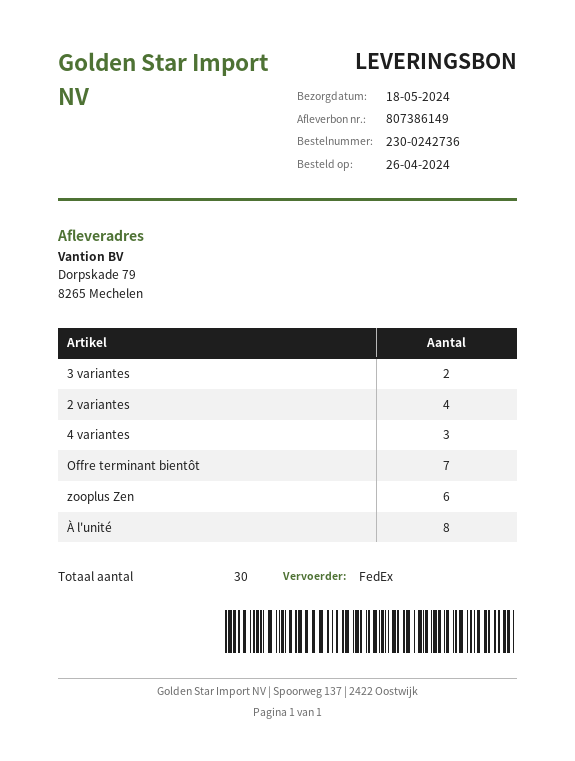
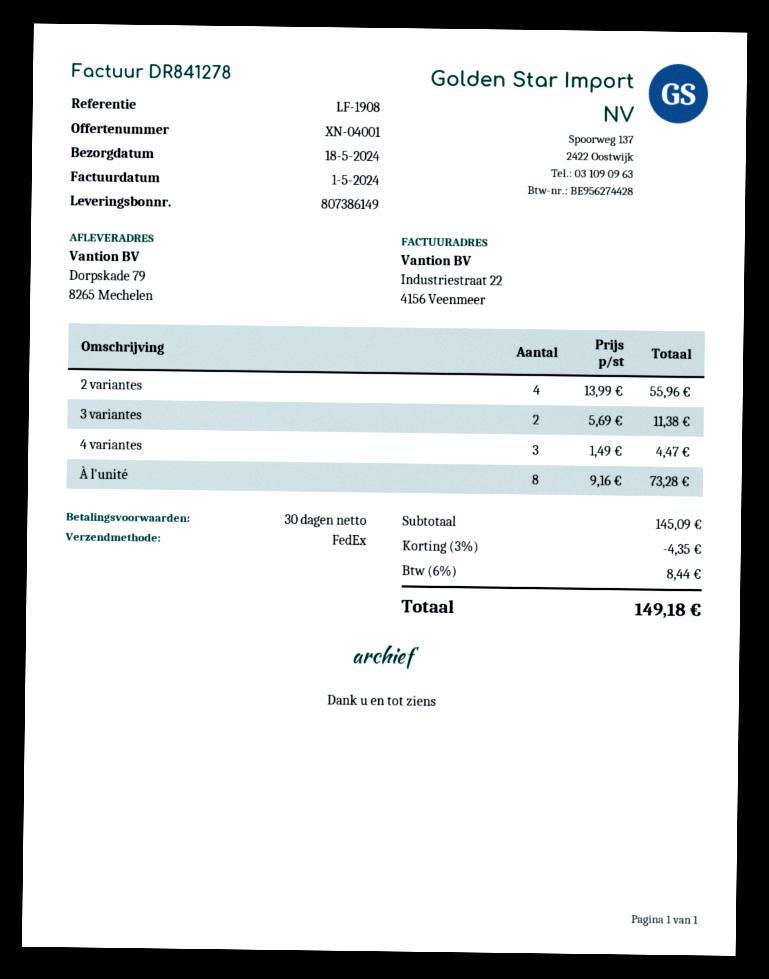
Offre terminant bientôt: 7 -> none
zooplus Zen: 6 -> none

